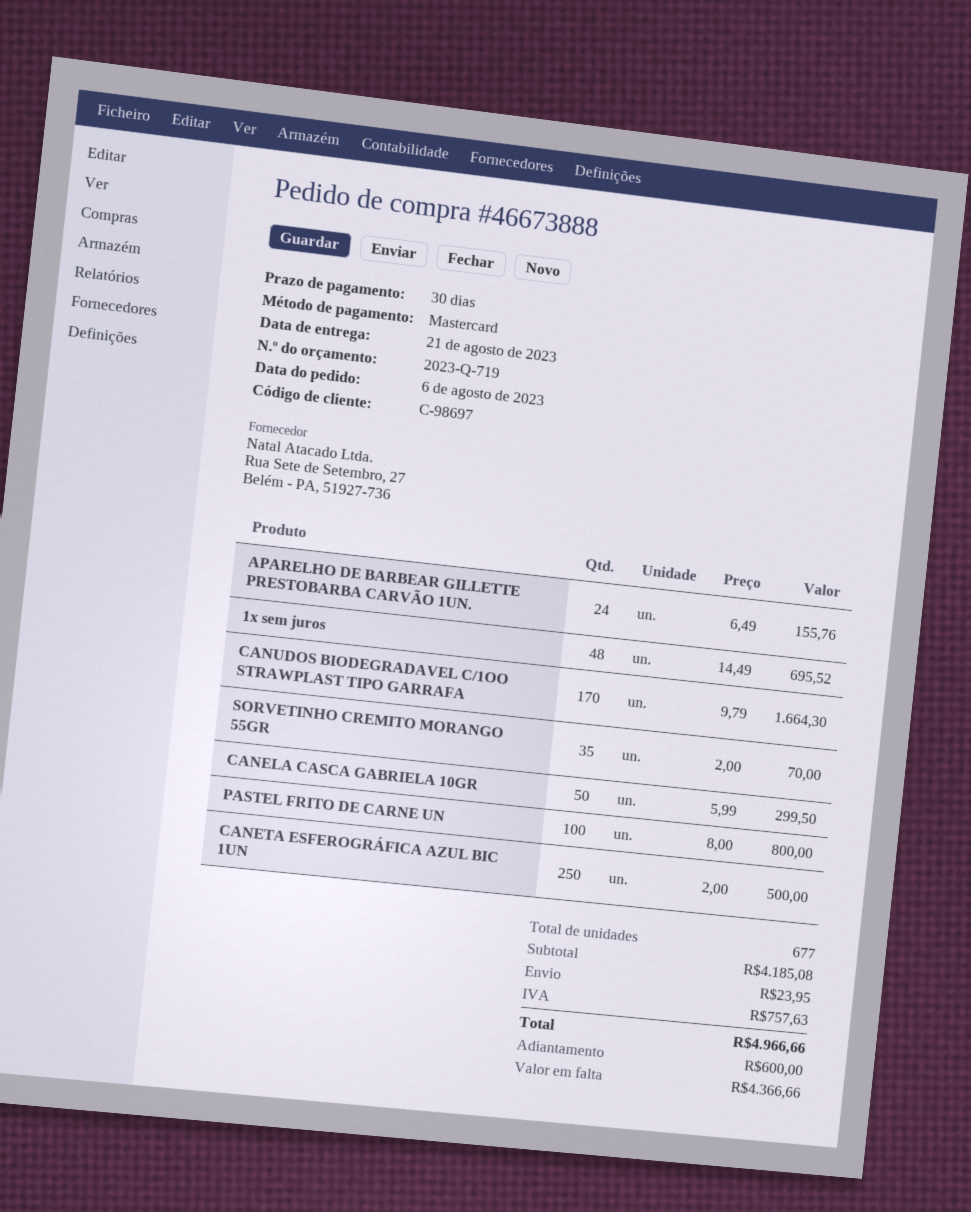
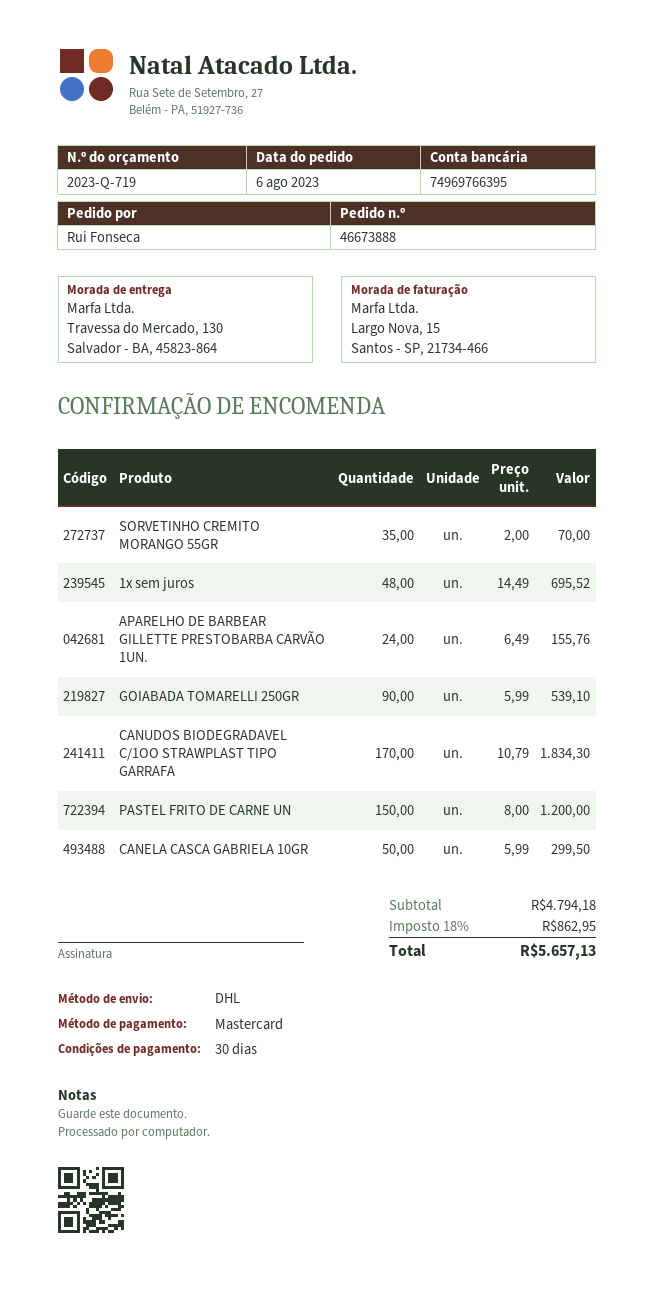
CANUDOS BIODEGRADAVEL C/1OO STRAWPLAST TIPO GARRAFA: 170 x 9.79 = 1664.30 -> 170 x 10.79 = 1834.30
PASTEL FRITO DE CARNE UN: 100 x 8.00 = 800.00 -> 150 x 8.00 = 1200.00
CANETA ESFEROGRÁFICA AZUL BIC 1UN: 250 x 2.00 = 500.00 -> none
GOIABADA TOMARELLI 250GR: none -> 90 x 5.99 = 539.10
subtotal: 4185.08 -> 4794.18
shipping: 23.95 -> none
tax: 757.63 -> 862.95
total: 4966.66 -> 5657.13

